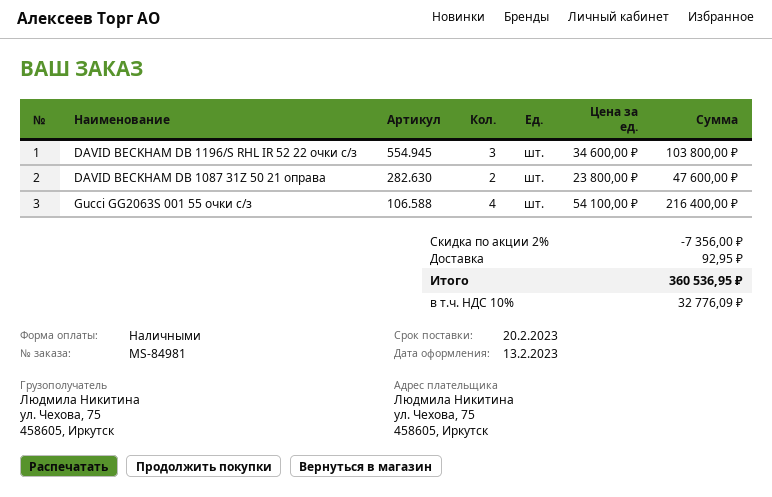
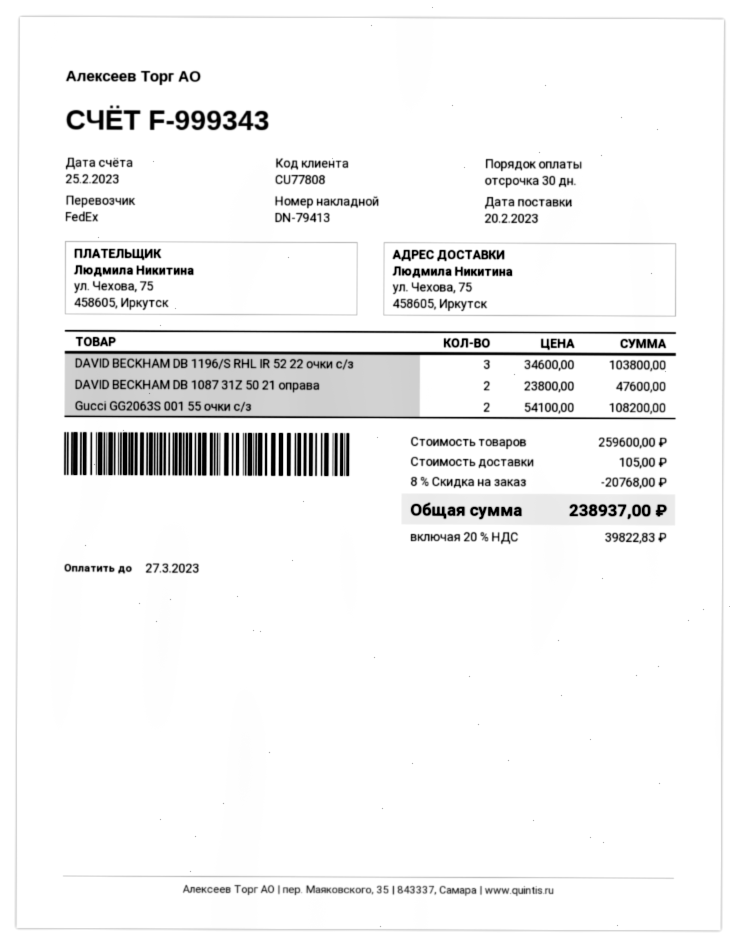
Gucci GG2063S 001 55 очки с/з: 4 x 54100.00 = 216400.00 -> 2 x 54100.00 = 108200.00
discount: 2% = 7356.00 -> 8% = 20768.00
shipping: 92.95 -> 105.00
tax: 10% = 32776.09 -> 20% = 39822.83
total: 360536.95 -> 238937.00

